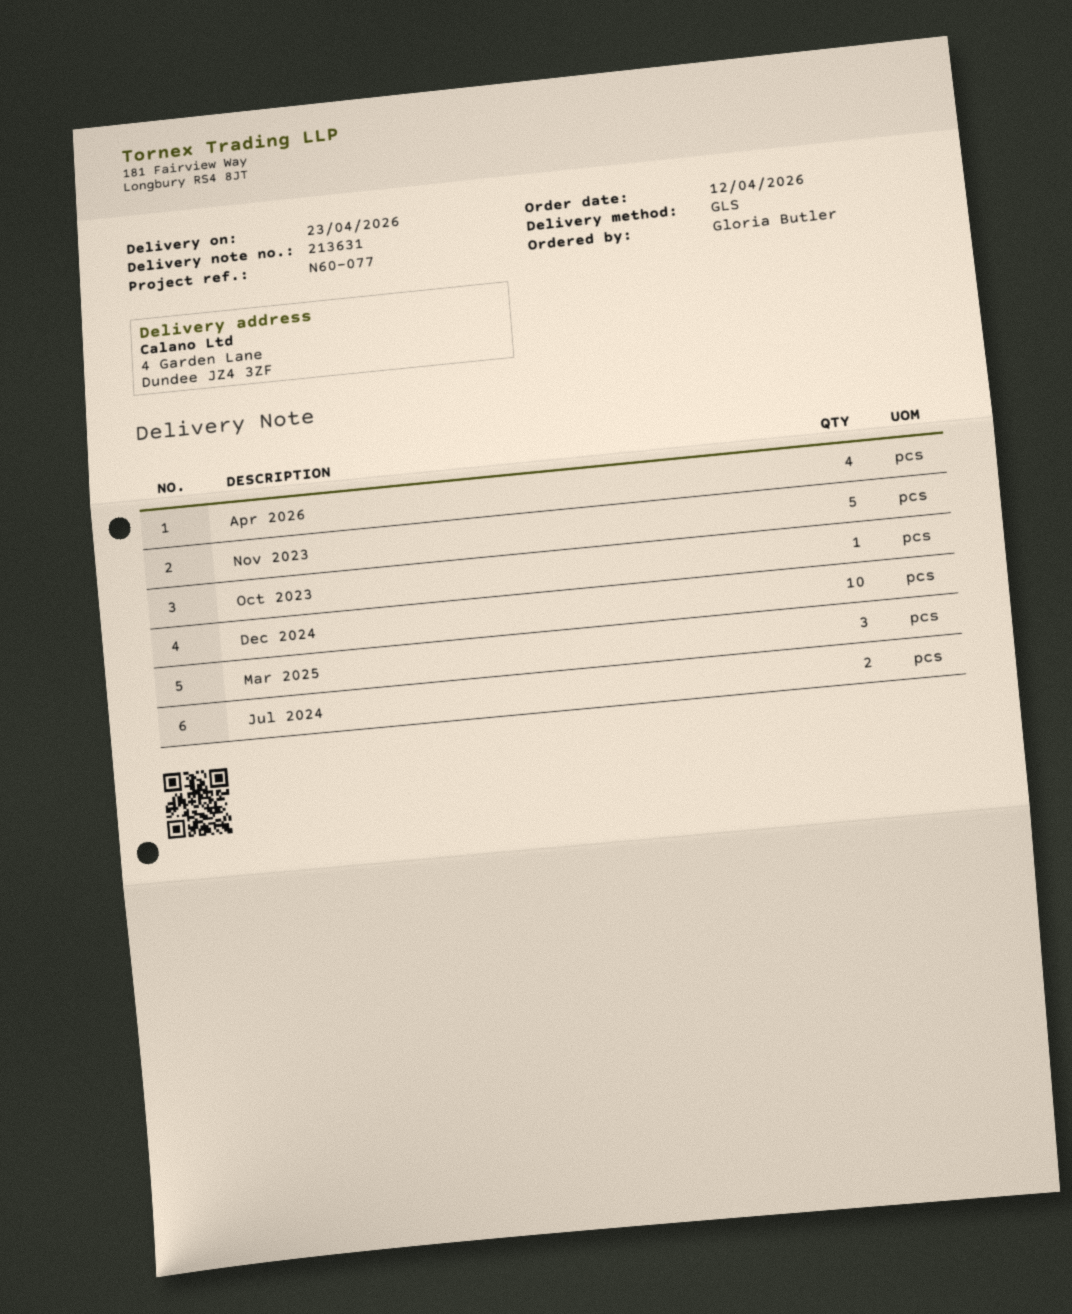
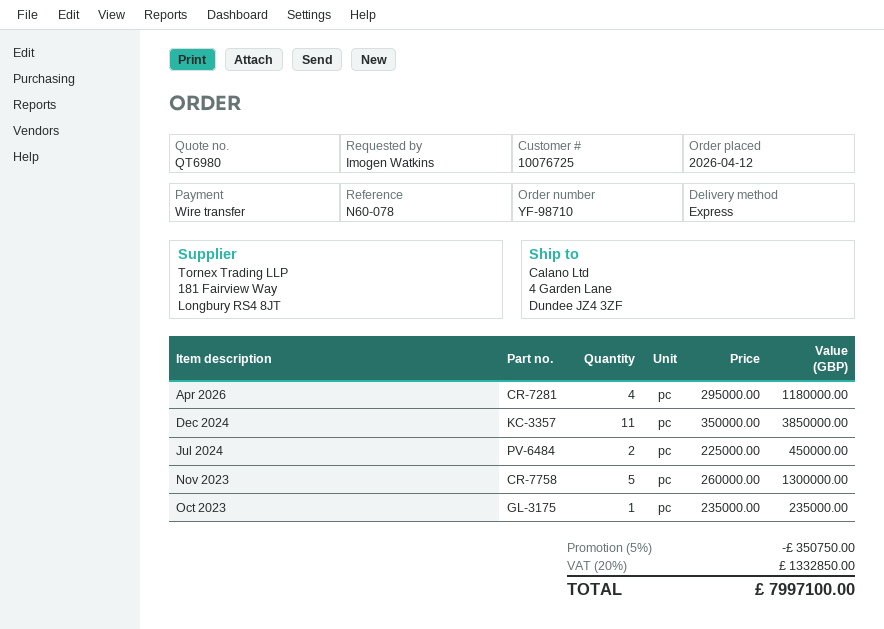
reference: N60-077 -> N60-078
ordered by: Gloria Butler -> Imogen Watkins
shipping method: GLS -> express
Dec 2024: 10 -> 11
Mar 2025: 3 -> none

